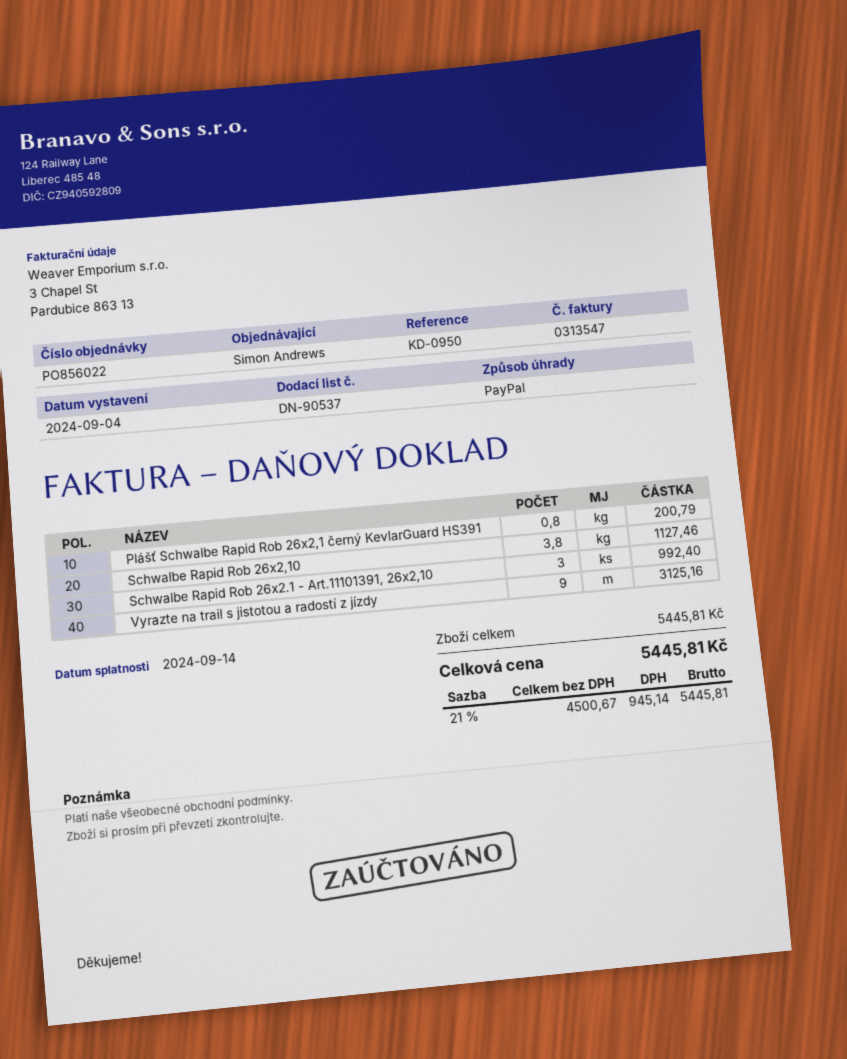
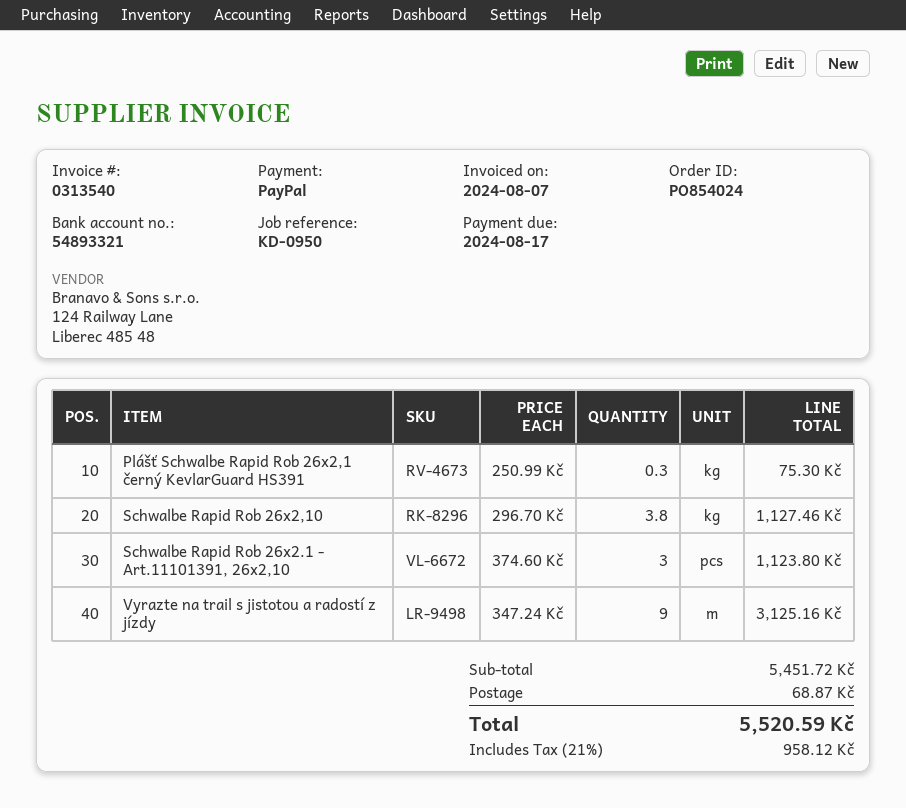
order number: PO856022 -> PO854024
invoice number: 0313547 -> 0313540
invoice date: 2024-09-04 -> 2024-08-07
due date: 2024-09-14 -> 2024-08-17
Plášť Schwalbe Rapid Rob 26x2,1 černý KevlarGuard HS391: 0.8 for 200.79 -> 0.3 for 75.30
Schwalbe Rapid Rob 26x2.1 - Art.11101391, 26x2,10: 3 for 992.40 -> 3 for 1123.80
subtotal: 5445.81 -> 5451.72
shipping: none -> 68.87
tax: 21% = 945.14 -> 21% = 958.12
total: 5445.81 -> 5520.59

